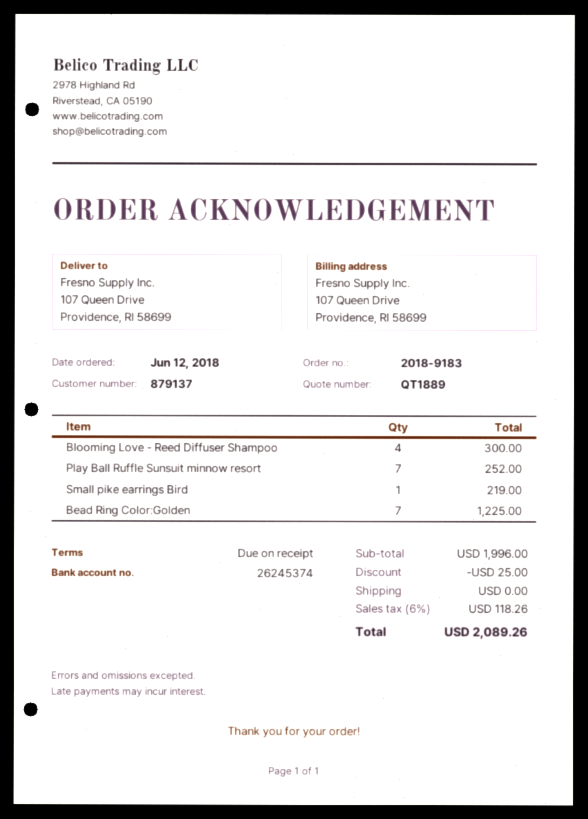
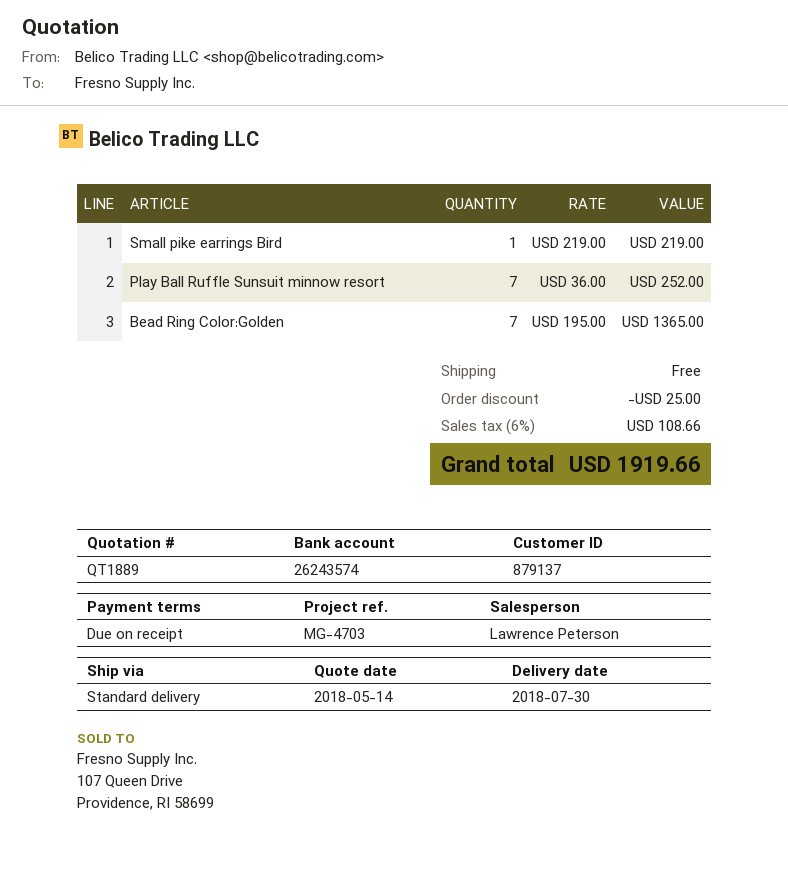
bank account: 26245374 -> 26243574
Blooming Love - Reed Diffuser Shampoo: 4 for 300.00 -> none
Bead Ring Color:Golden: 7 for 1225.00 -> 7 for 1365.00
tax: 6% = 118.26 -> 6% = 108.66
total: 2089.26 -> 1919.66

